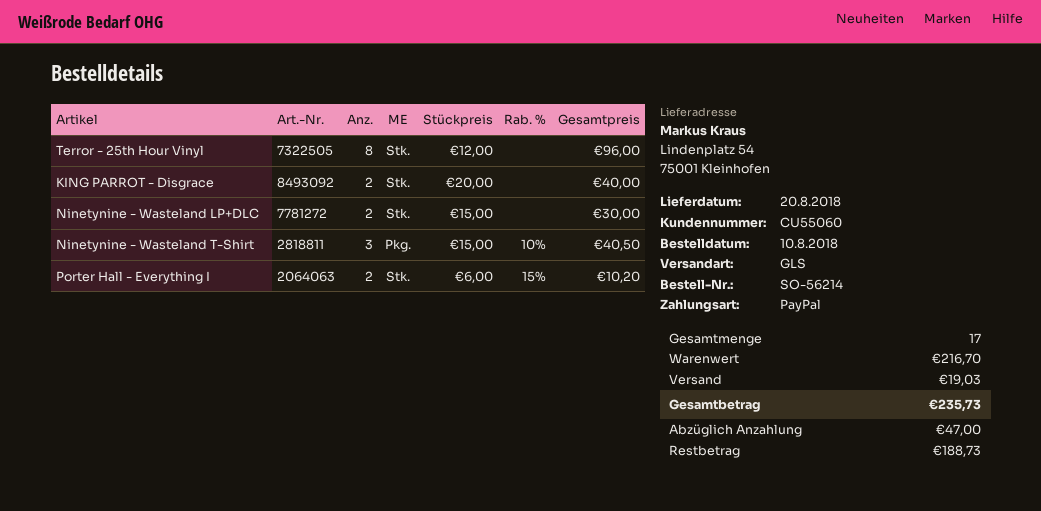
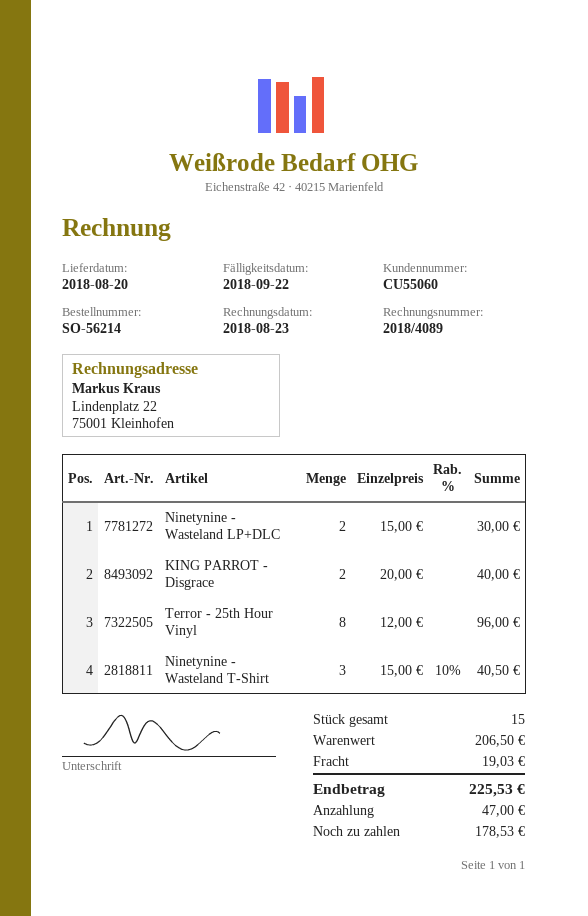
Porter Hall - Everything I: 2 x 6.00 - 15% = 10.20 -> none
total quantity: 17 -> 15
subtotal: 216.70 -> 206.50
total: 235.73 -> 225.53
balance: 188.73 -> 178.53

